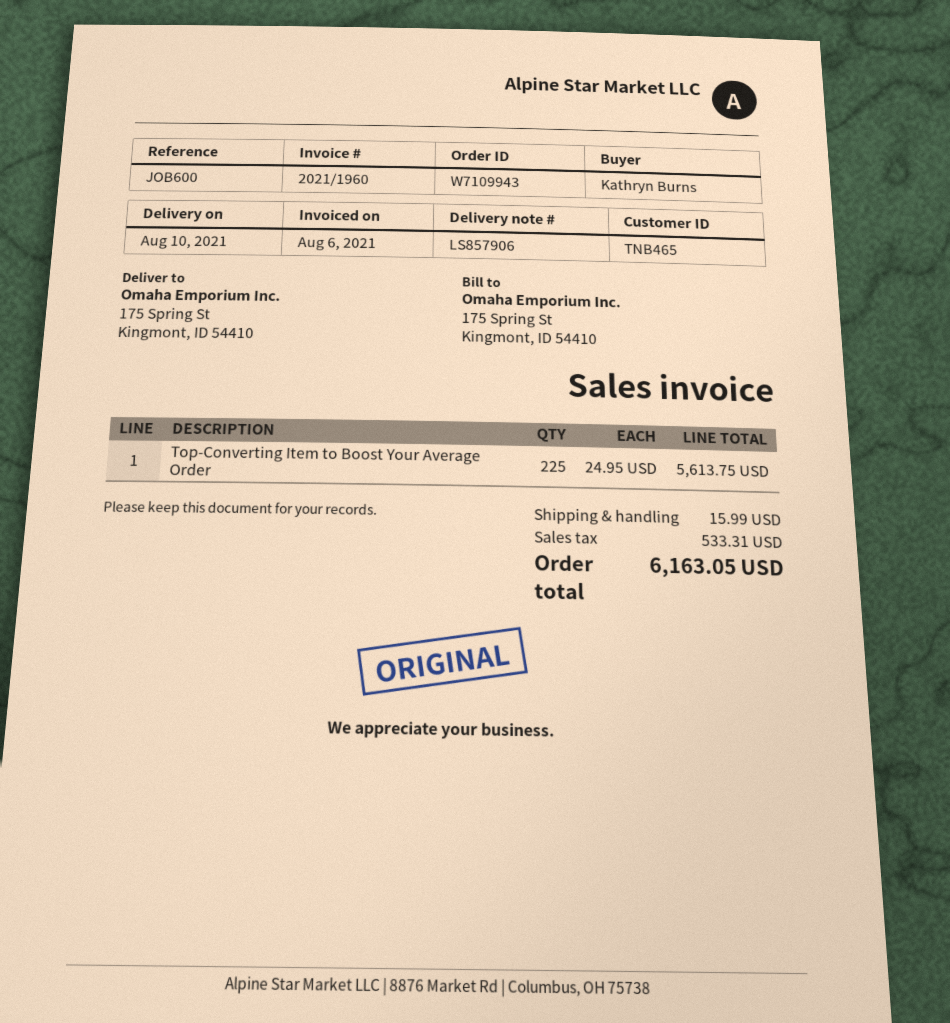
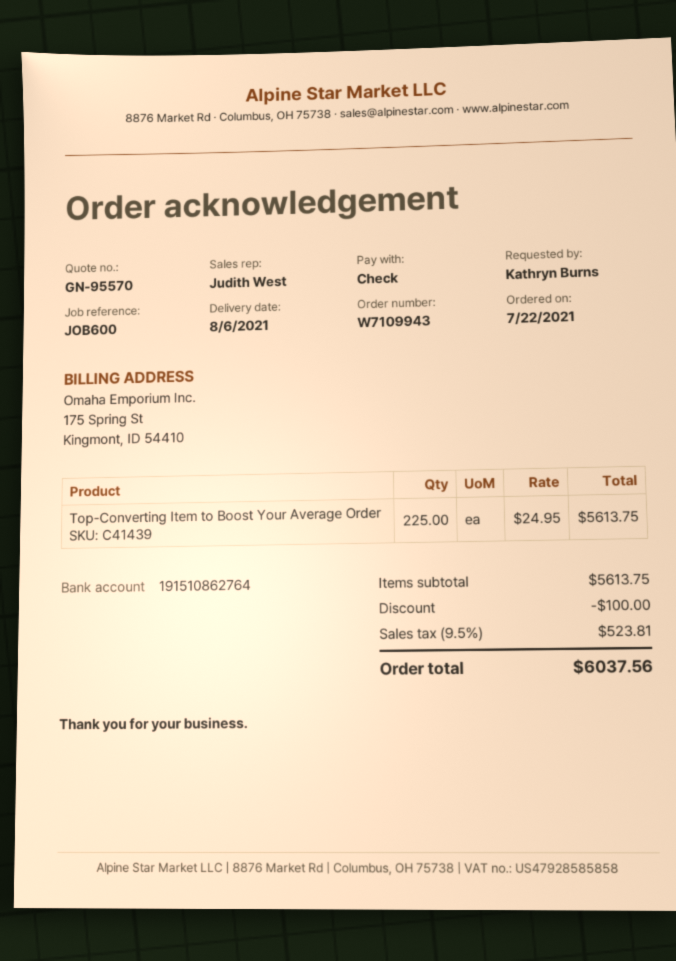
delivery date: 2021-08-10 -> 2021-08-06
discount: none -> 100.00
shipping: 15.99 -> none
tax: 533.31 -> 523.81
total: 6163.05 -> 6037.56

